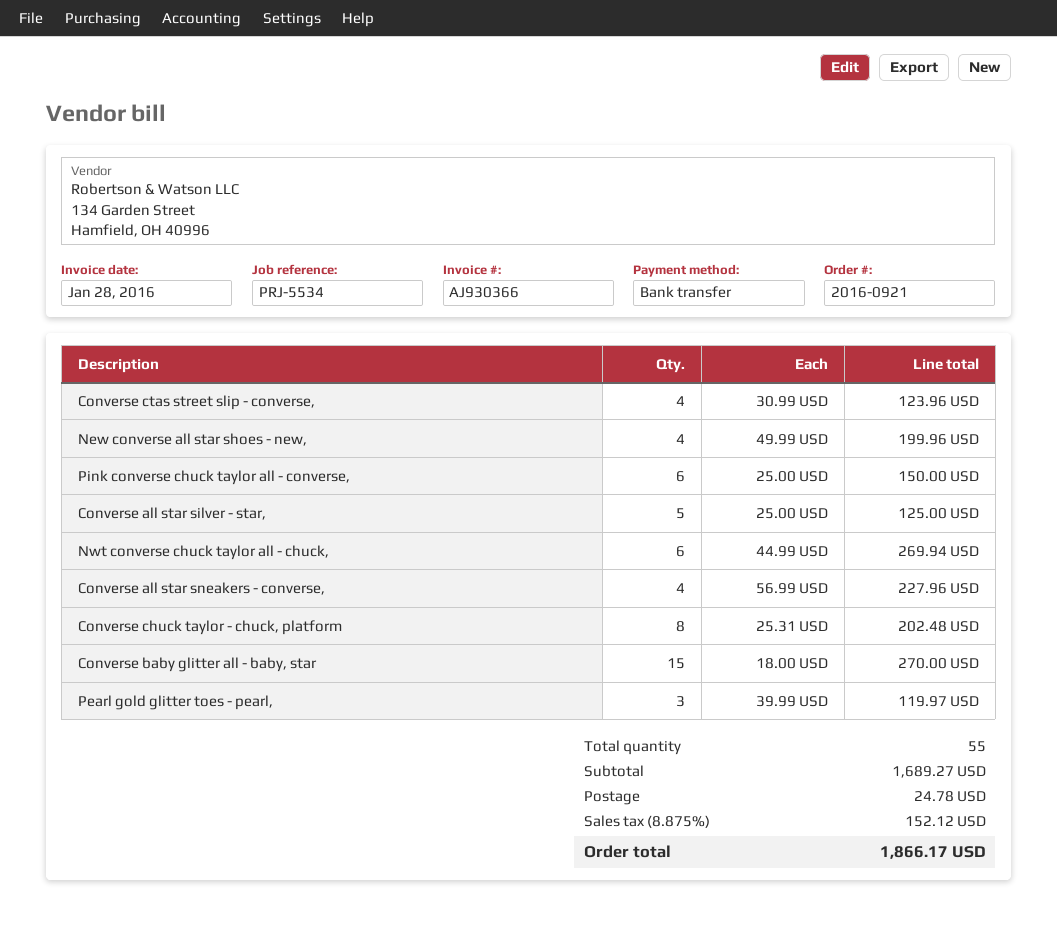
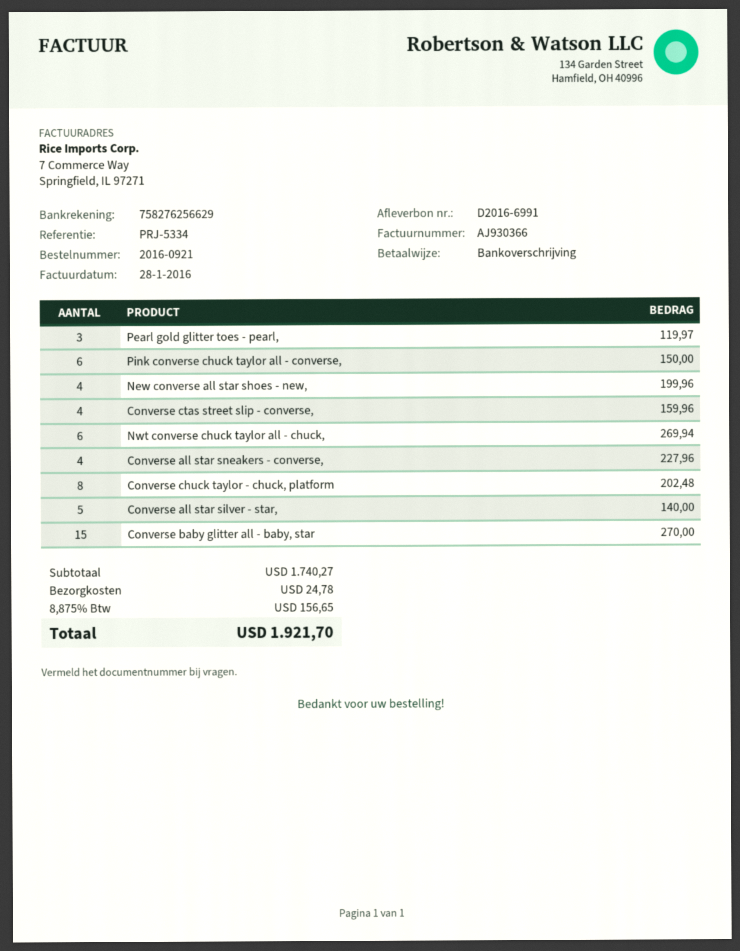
reference: PRJ-5534 -> PRJ-5334
Converse ctas street slip - converse,: 4 for 123.96 -> 4 for 159.96
Converse all star silver - star,: 5 for 125.00 -> 5 for 140.00
subtotal: 1689.27 -> 1740.27
tax: 8.875% = 152.12 -> 8.875% = 156.65
total: 1866.17 -> 1921.70

